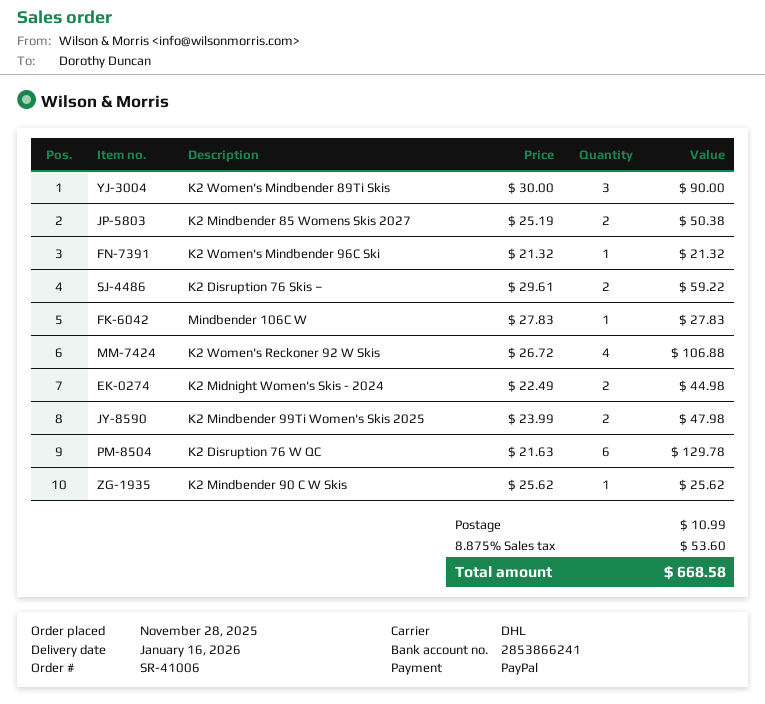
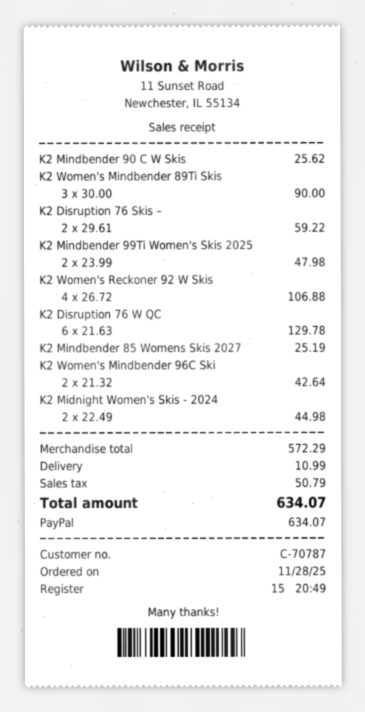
K2 Mindbender 85 Womens Skis 2027: 2 x 25.19 = 50.38 -> 1 x 25.19 = 25.19
K2 Women's Mindbender 96C Ski: 1 x 21.32 = 21.32 -> 2 x 21.32 = 42.64
Mindbender 106C W: 1 x 27.83 = 27.83 -> none
tax: 53.60 -> 50.79
total: 668.58 -> 634.07

